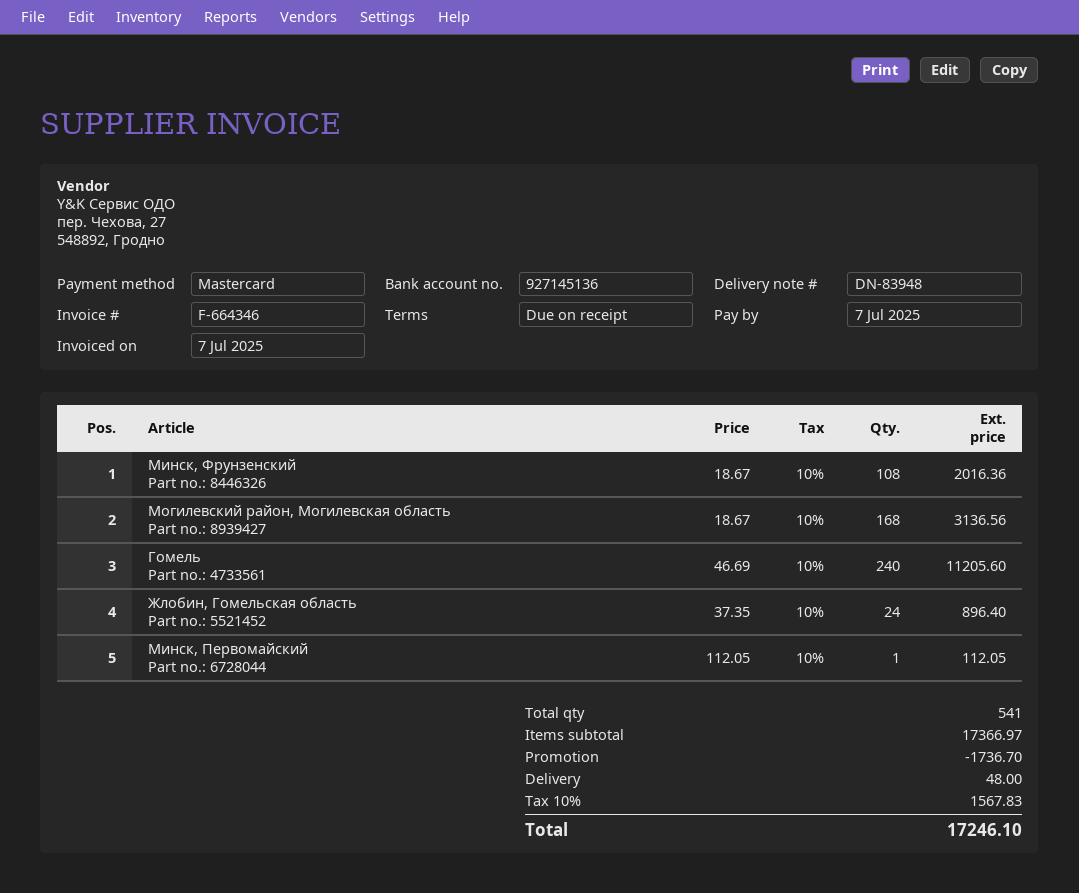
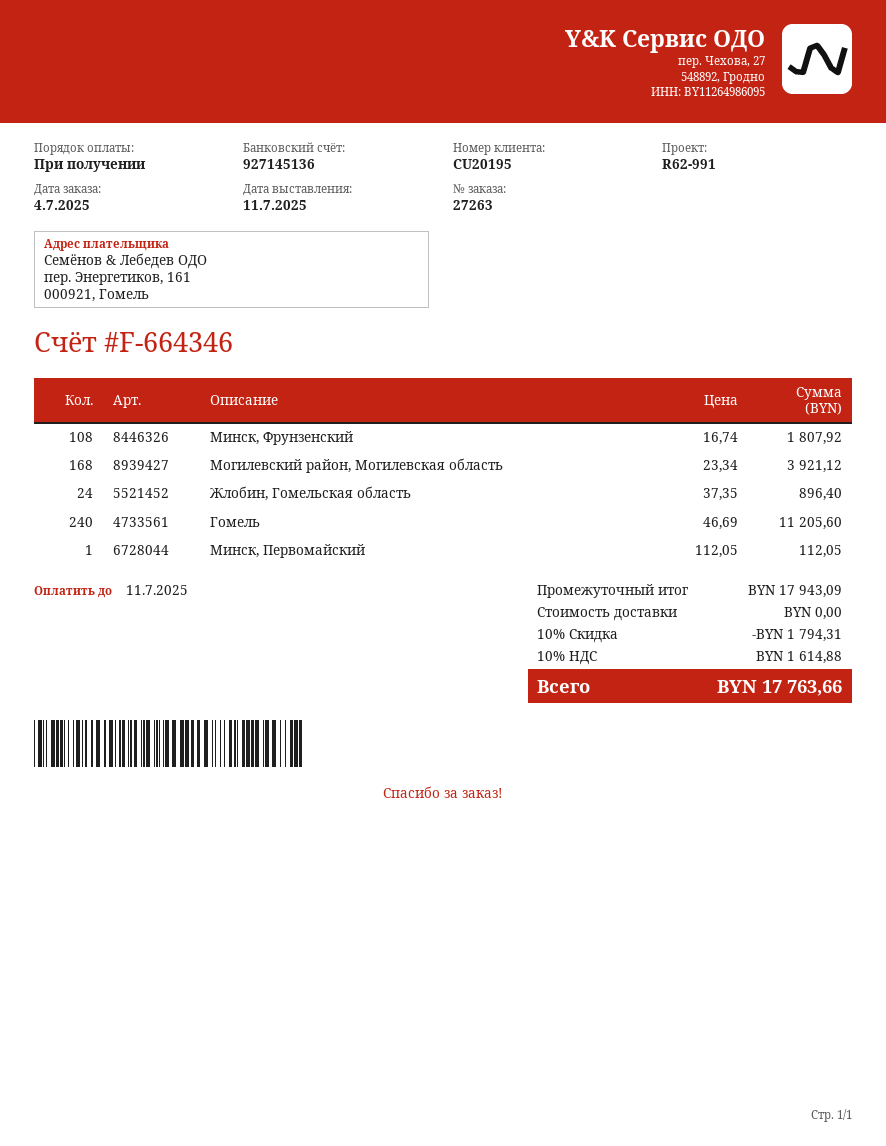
invoice date: 2025-07-07 -> 2025-07-11
due date: 2025-07-07 -> 2025-07-11
Минск, Фрунзенский: 108 x 18.67 = 2016.36 -> 108 x 16.74 = 1807.92
Могилевский район, Могилевская область: 168 x 18.67 = 3136.56 -> 168 x 23.34 = 3921.12
subtotal: 17366.97 -> 17943.09
discount: 1736.70 -> 1794.31
shipping: 48.00 -> 0.00
tax: 10% = 1567.83 -> 10% = 1614.88
total: 17246.10 -> 17763.66

